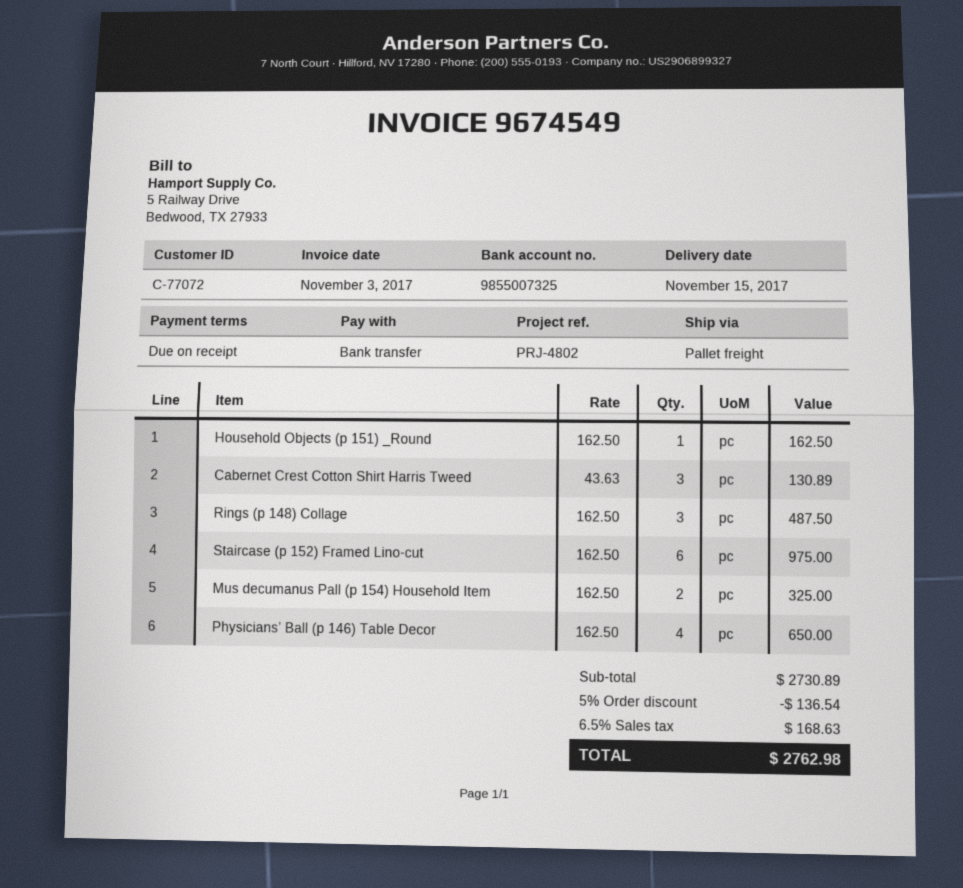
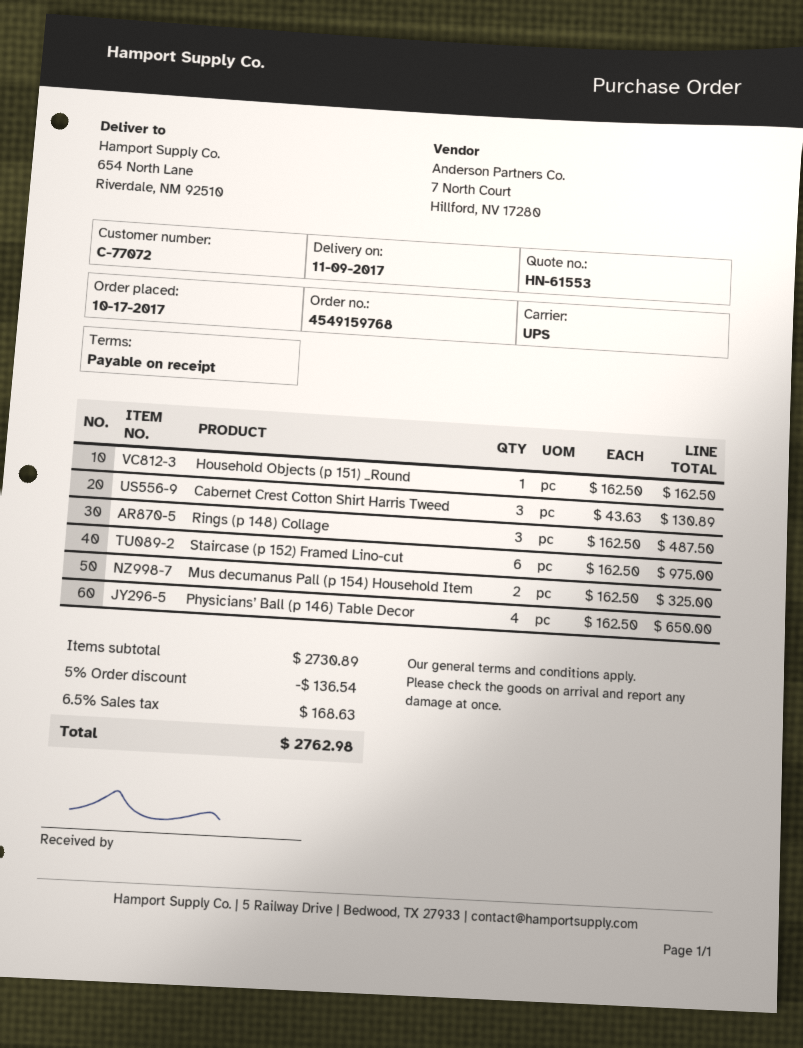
delivery date: 2017-11-15 -> 2017-11-09
shipping method: pallet freight -> UPS

